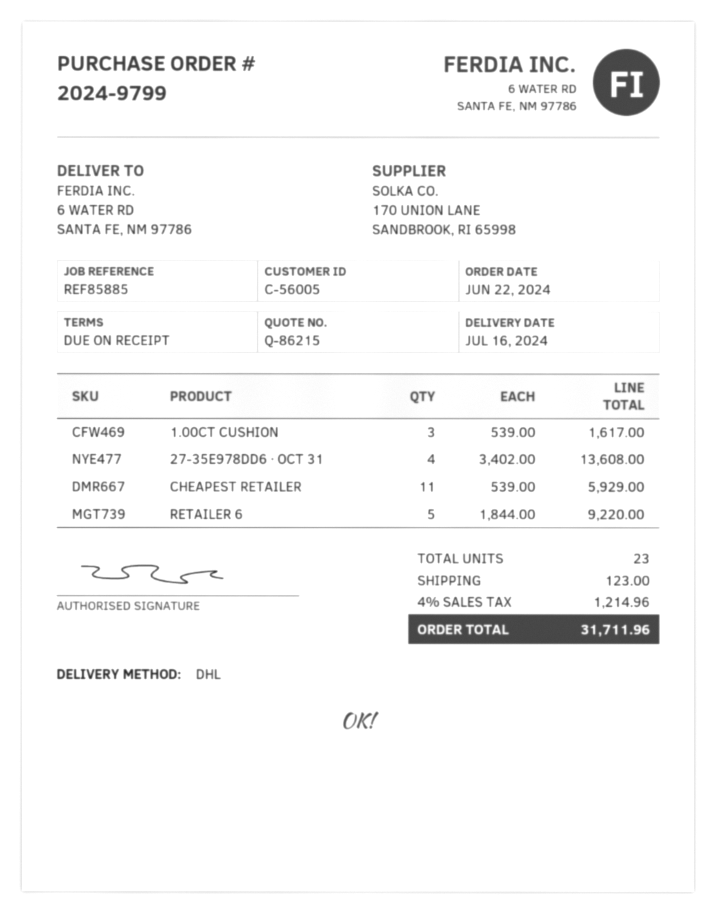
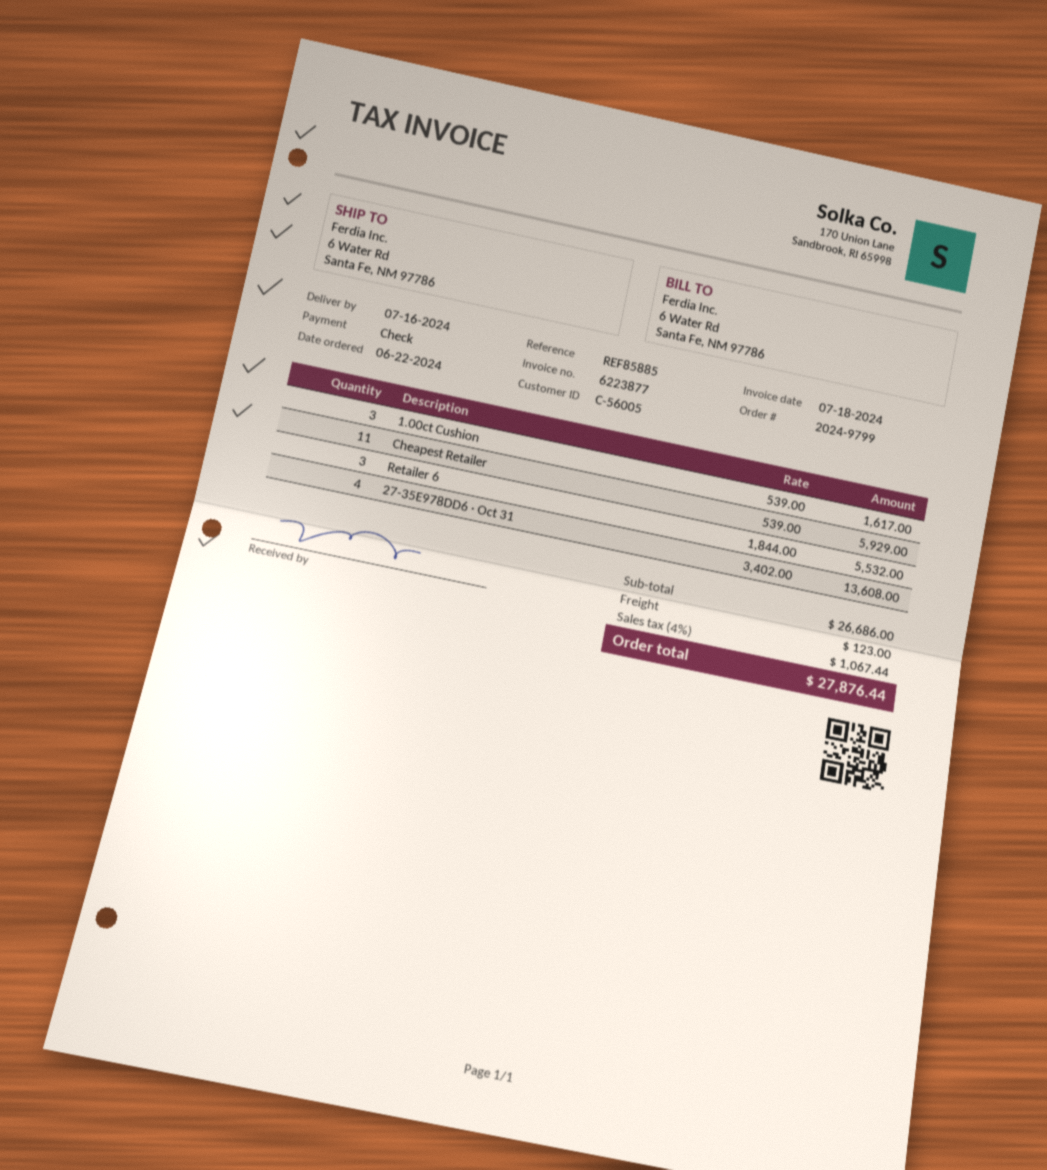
RETAILER 6: 5 x 1844.00 = 9220.00 -> 3 x 1844.00 = 5532.00
tax: 4% = 1214.96 -> 4% = 1067.44
total: 31711.96 -> 27876.44

